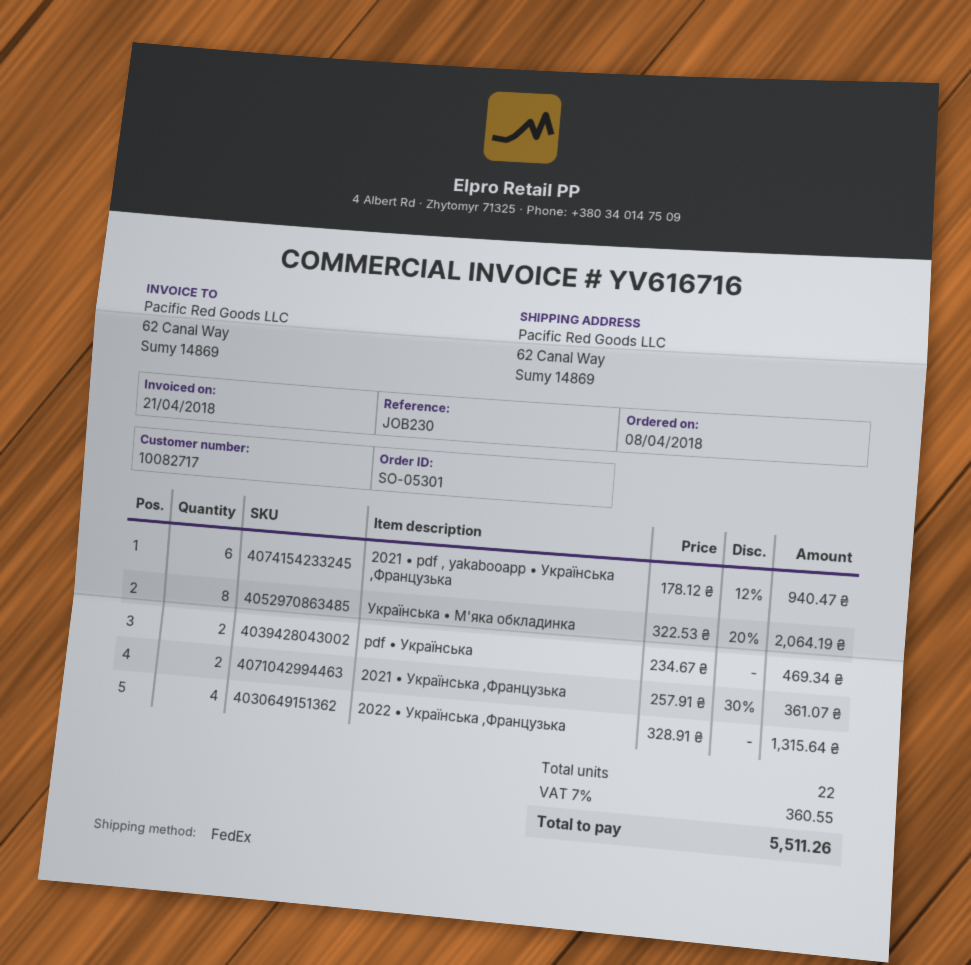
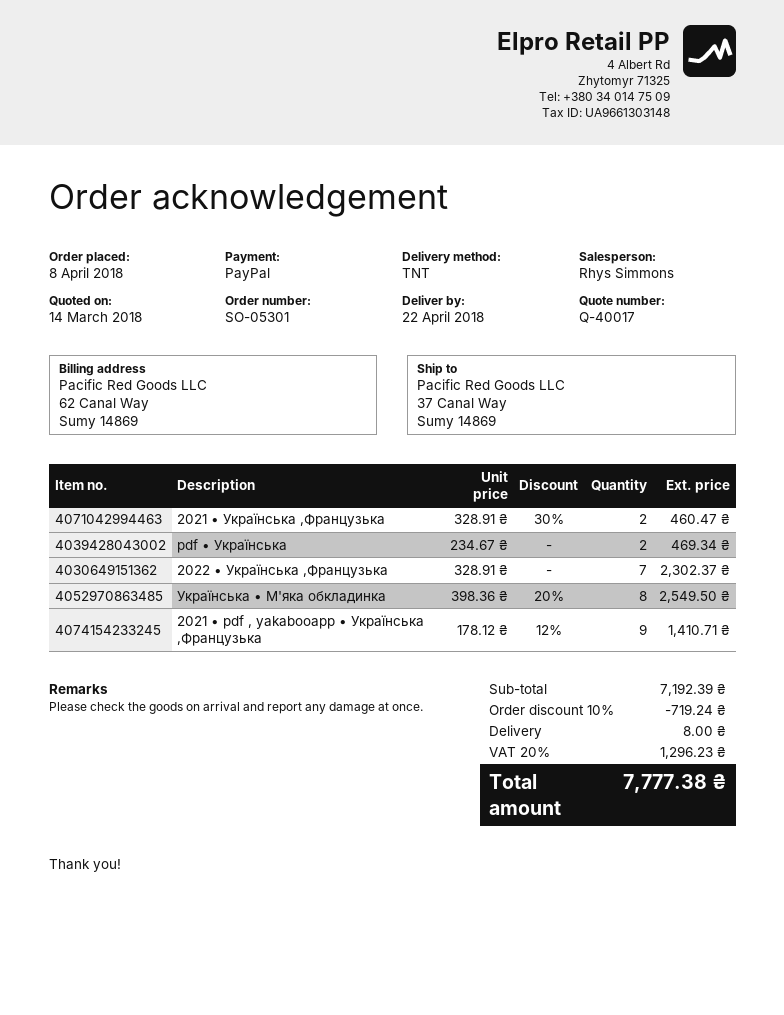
shipping method: FedEx -> TNT
ship to: 62 Canal Way, Sumy 14869 -> 37 Canal Way, Sumy 14869
2021 • pdf , yakabooapp • Українська ,Французька: 6 x 178.12 - 12% = 940.47 -> 9 x 178.12 - 12% = 1410.71
Українська • М'яка обкладинка: 8 x 322.53 - 20% = 2064.19 -> 8 x 398.36 - 20% = 2549.50
2021 • Українська ,Французька: 2 x 257.91 - 30% = 361.07 -> 2 x 328.91 - 30% = 460.47
2022 • Українська ,Французька: 4 x 328.91 = 1315.64 -> 7 x 328.91 = 2302.37
discount: none -> 10% = 719.24
shipping: none -> 8.00
tax: 7% = 360.55 -> 20% = 1296.23
total: 5511.26 -> 7777.38

